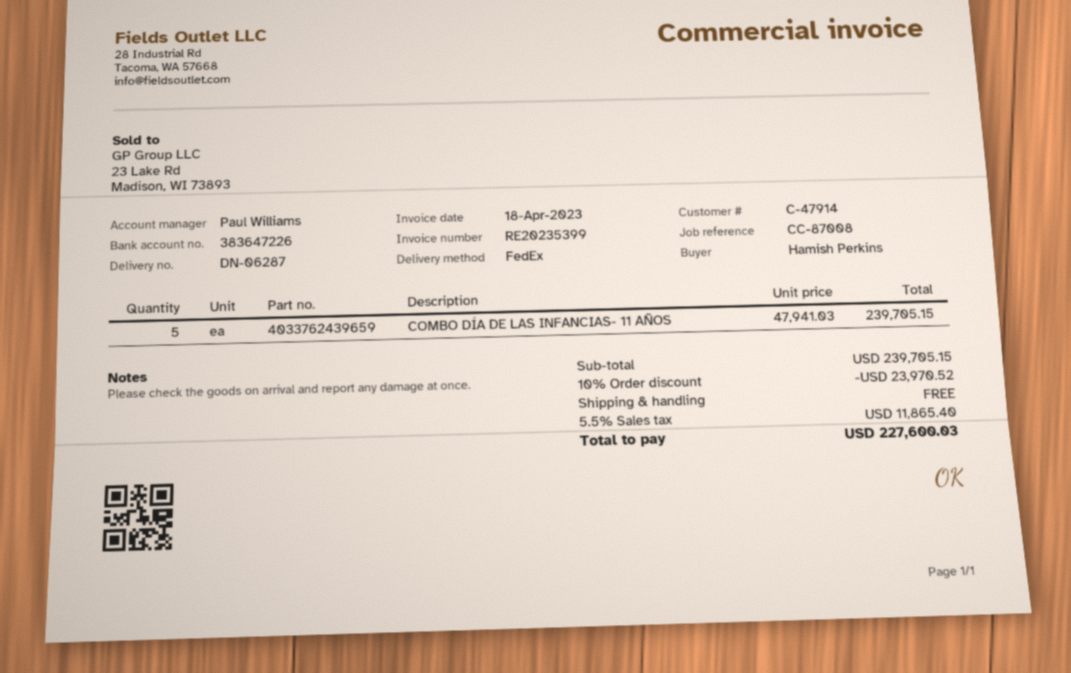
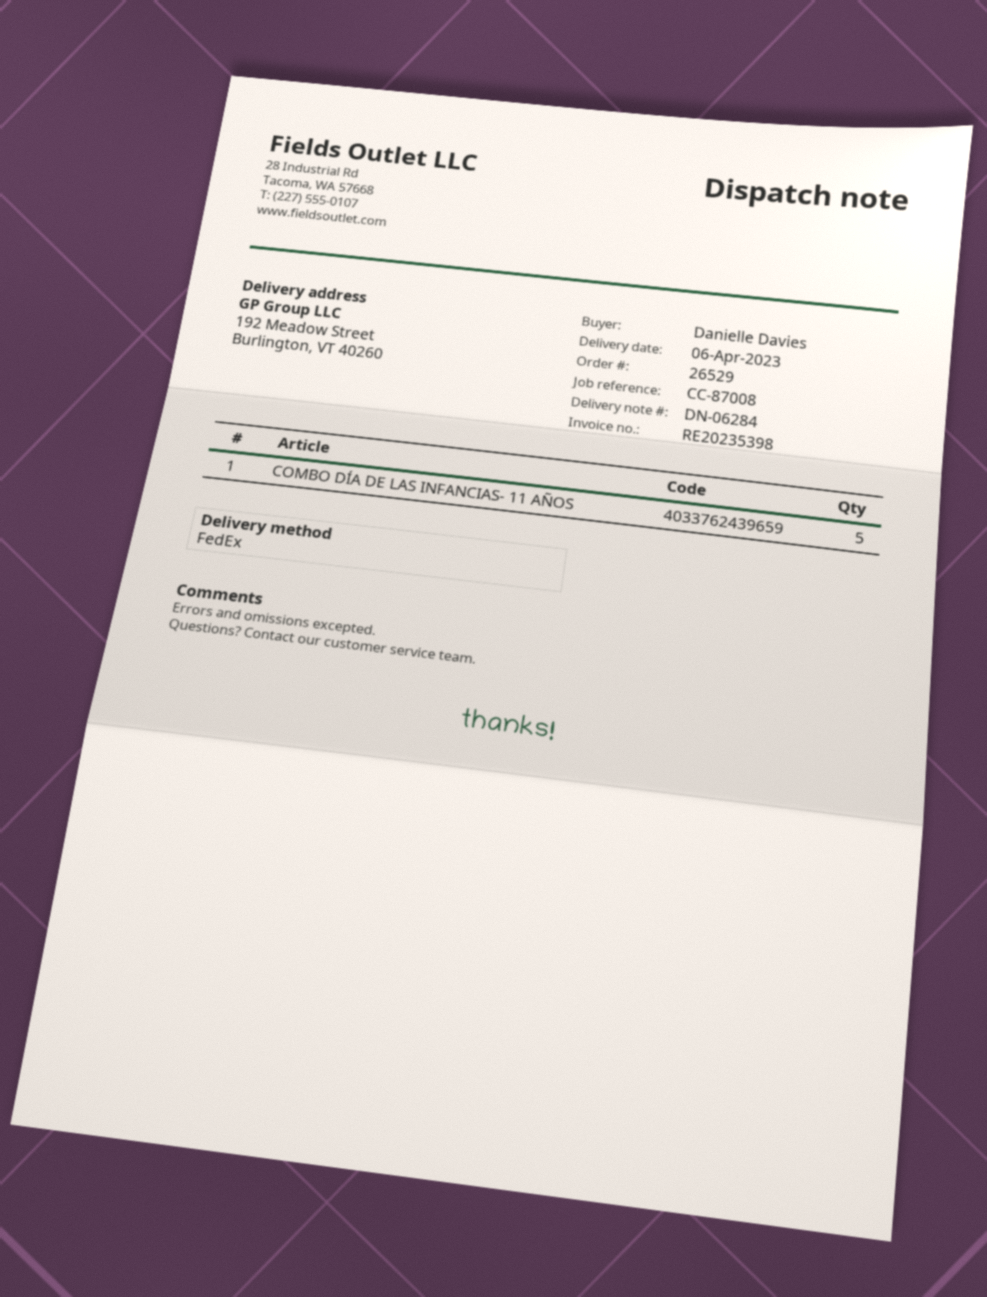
delivery note number: DN-06287 -> DN-06284
invoice number: RE20235399 -> RE20235398
ordered by: Hamish Perkins -> Danielle Davies

